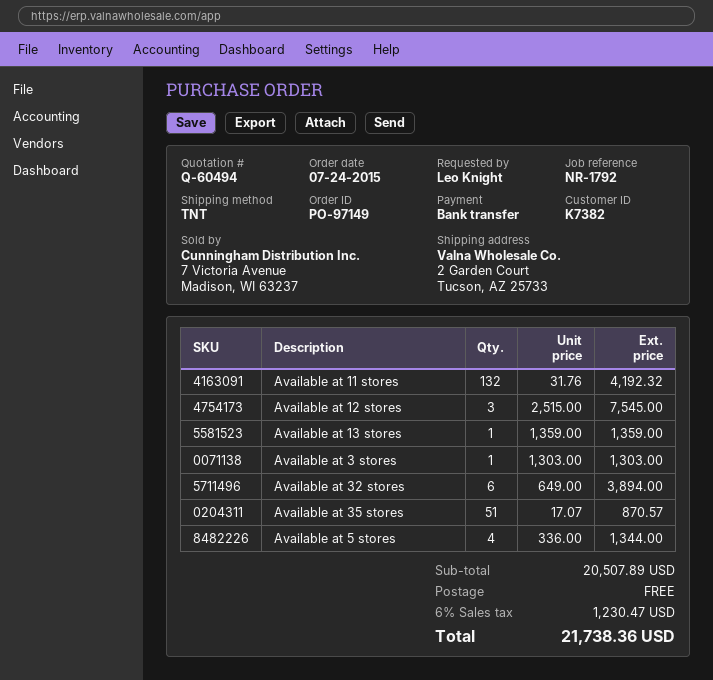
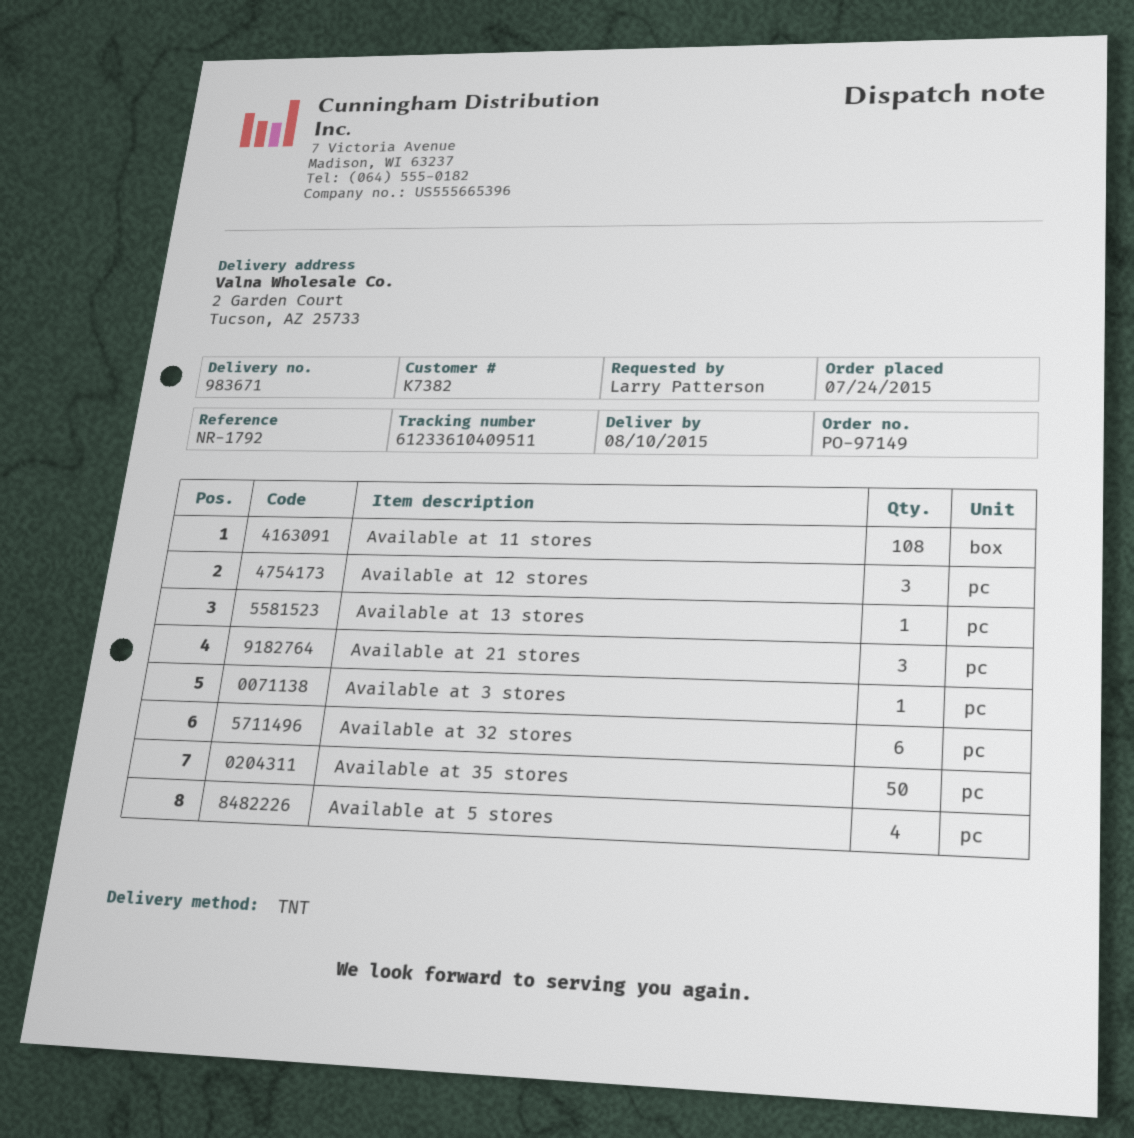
ordered by: Leo Knight -> Larry Patterson
Available at 11 stores: 132 -> 108
Available at 35 stores: 51 -> 50
Available at 21 stores: none -> 3

